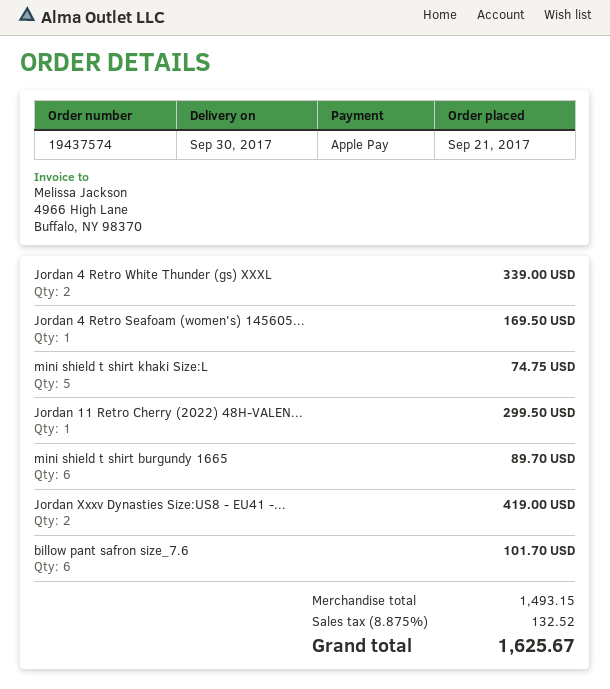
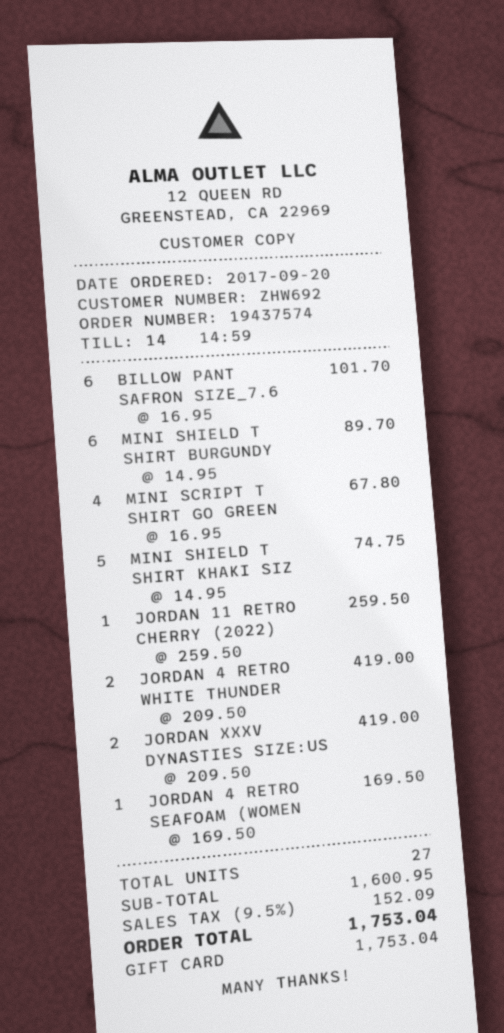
order date: 2017-09-21 -> 2017-09-20
payment method: Apple Pay -> gift card
Jordan 4 Retro White Thunder (gs) XXXL: 2 for 339.00 -> 2 for 419.00
Jordan 11 Retro Cherry (2022) 48H-VALEN...: 1 for 299.50 -> 1 for 259.50
MINI SCRIPT T SHIRT GO GREEN: none -> 4 for 67.80
subtotal: 1493.15 -> 1600.95
tax: 8.875% = 132.52 -> 9.5% = 152.09
total: 1625.67 -> 1753.04

